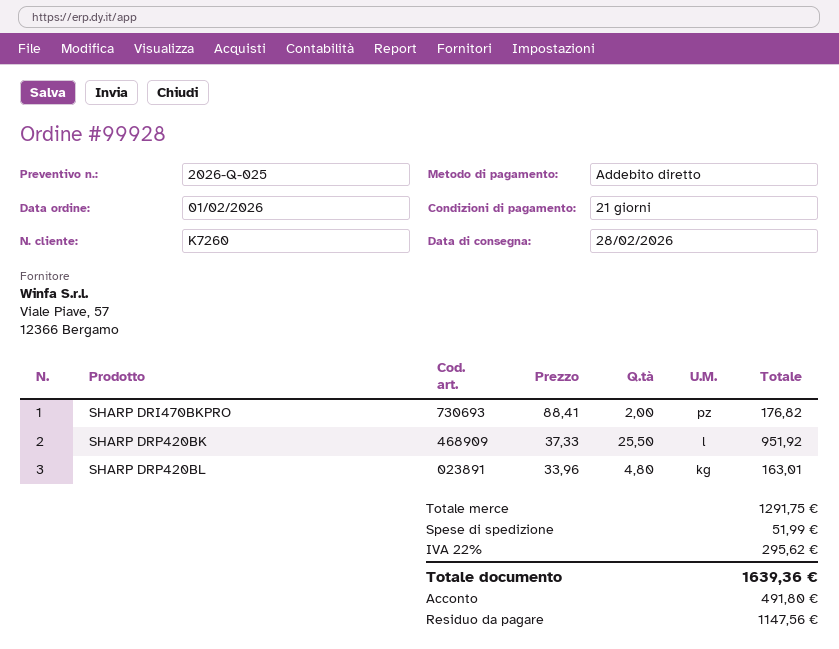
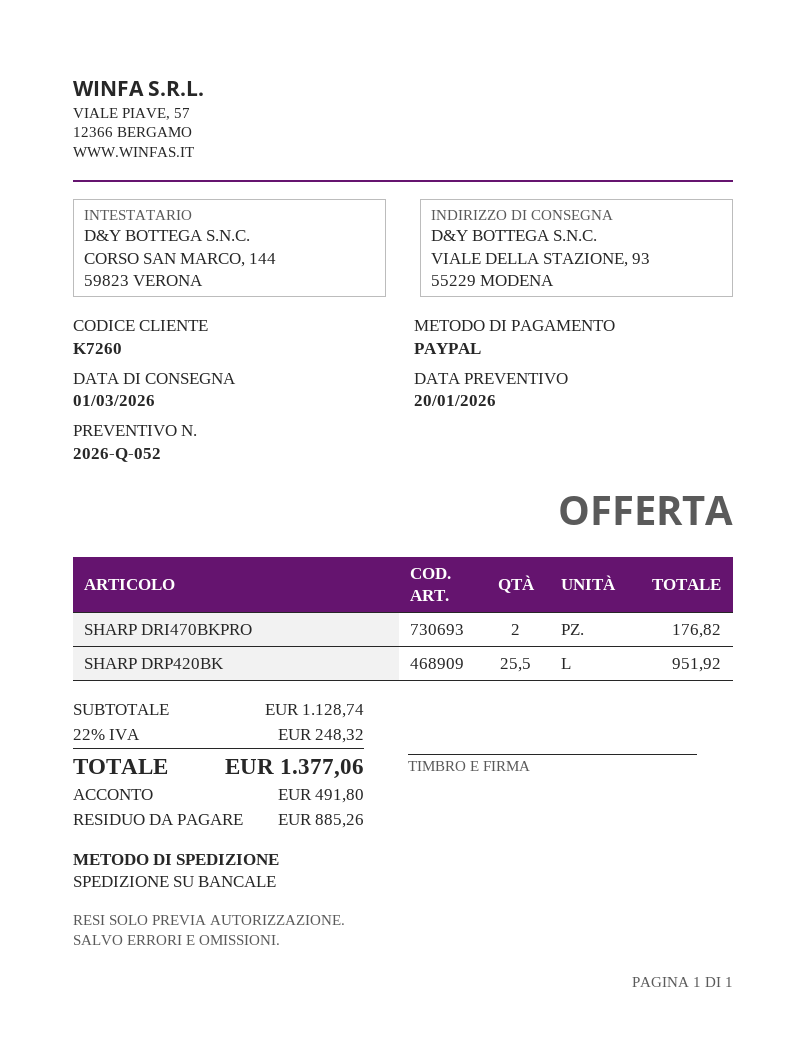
quote number: 2026-Q-025 -> 2026-Q-052
delivery date: 2026-02-28 -> 2026-03-01
payment method: direct debit -> PayPal
SHARP DRP420BL: 4.8 for 163.01 -> none
subtotal: 1291.75 -> 1128.74
shipping: 51.99 -> none
tax: 22% = 295.62 -> 22% = 248.32
total: 1639.36 -> 1377.06
balance: 1147.56 -> 885.26

